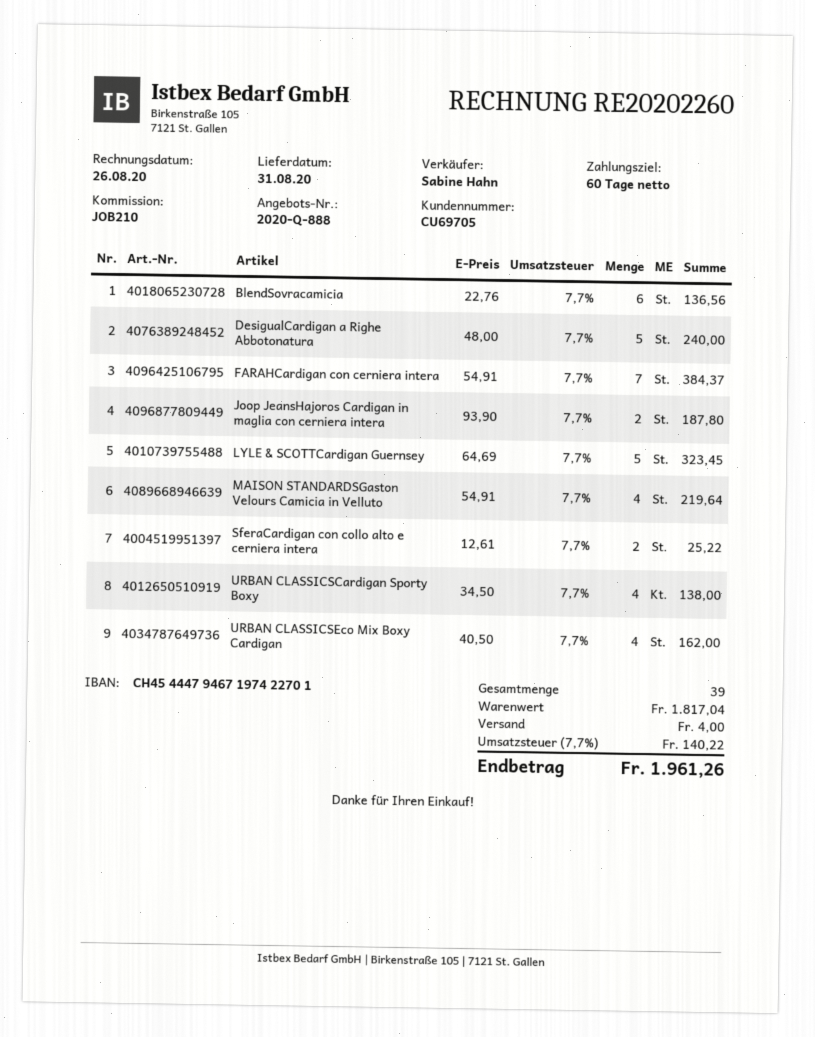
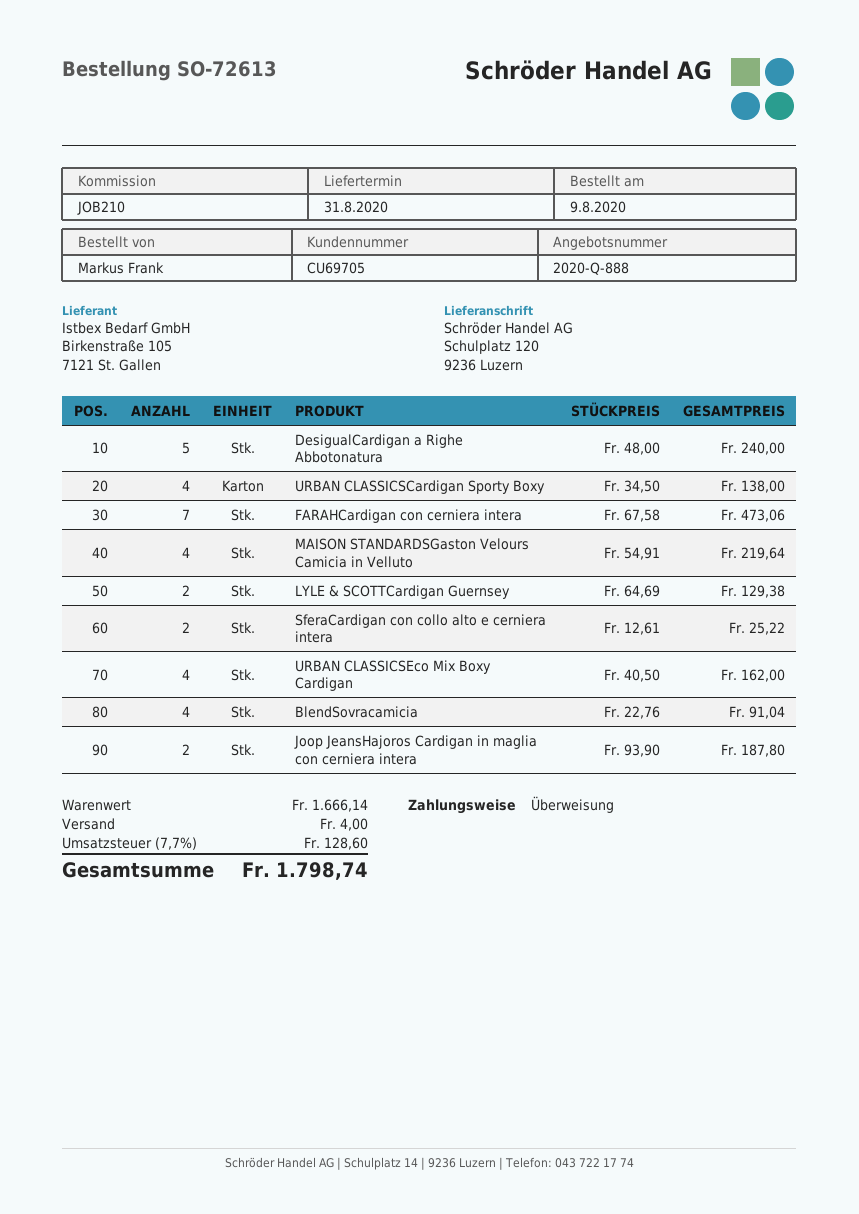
BlendSovracamicia: 6 x 22.76 = 136.56 -> 4 x 22.76 = 91.04
FARAHCardigan con cerniera intera: 7 x 54.91 = 384.37 -> 7 x 67.58 = 473.06
LYLE & SCOTTCardigan Guernsey: 5 x 64.69 = 323.45 -> 2 x 64.69 = 129.38
subtotal: 1817.04 -> 1666.14
tax: 7.7% = 140.22 -> 7.7% = 128.60
total: 1961.26 -> 1798.74

